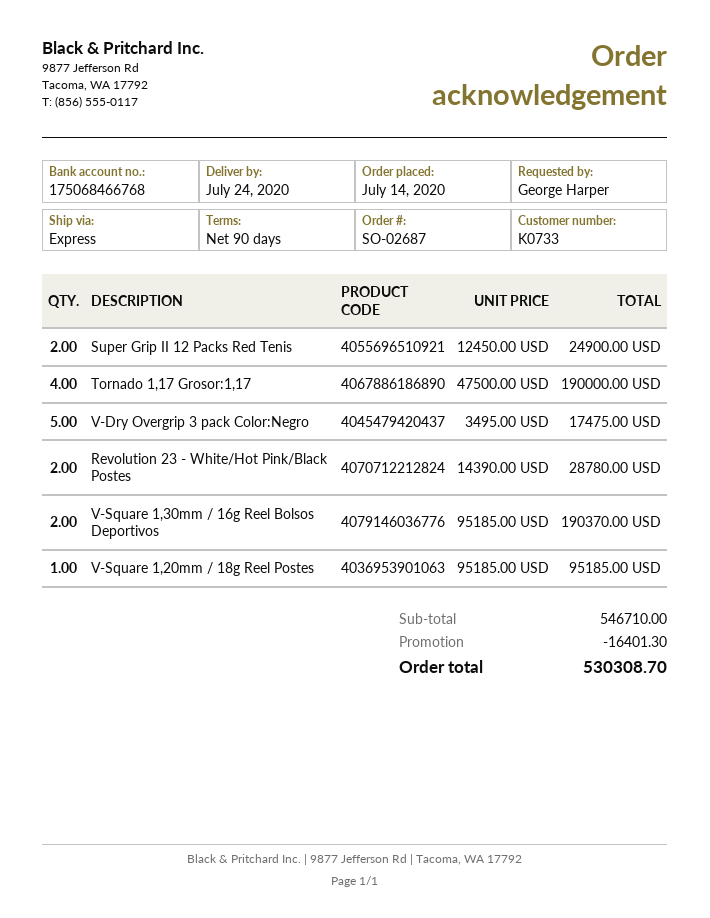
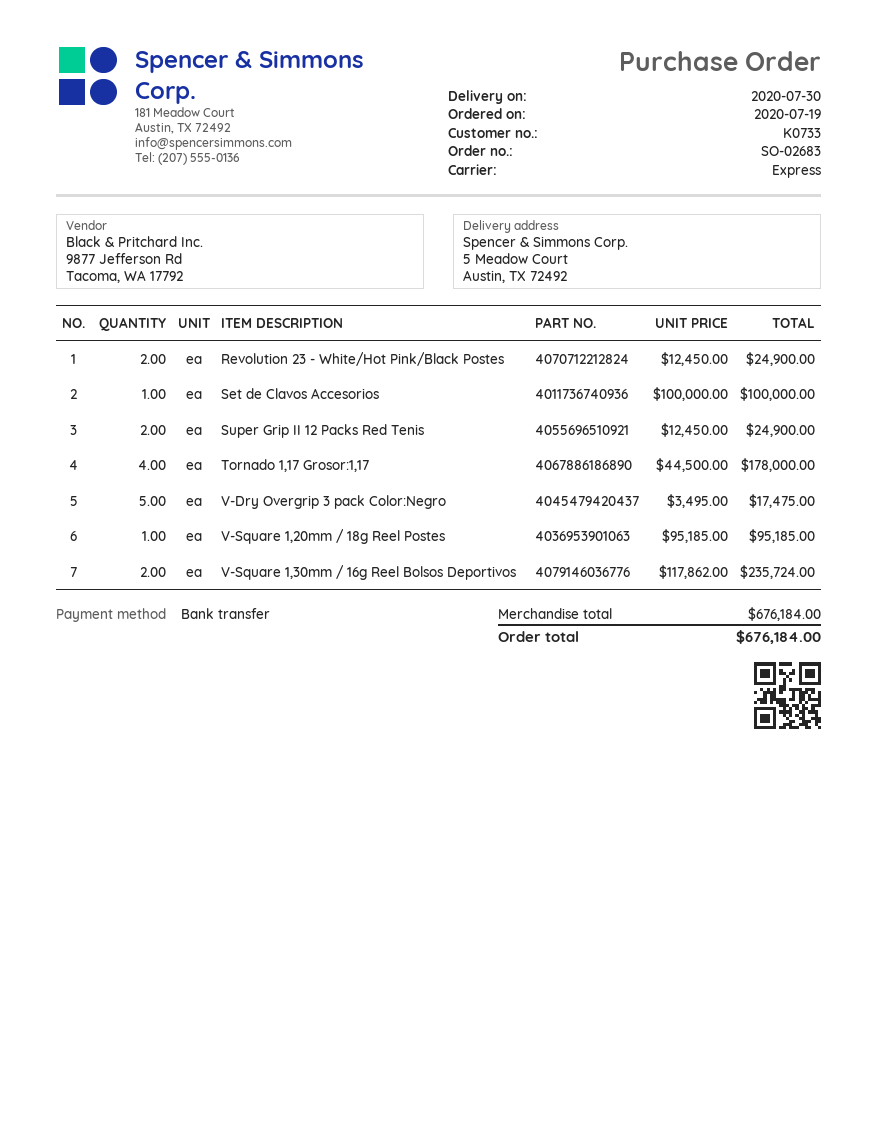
order number: SO-02687 -> SO-02683
order date: 2020-07-14 -> 2020-07-19
delivery date: 2020-07-24 -> 2020-07-30
Tornado 1,17 Grosor:1,17: 4 x 47500.00 = 190000.00 -> 4 x 44500.00 = 178000.00
Revolution 23 - White/Hot Pink/Black Postes: 2 x 14390.00 = 28780.00 -> 2 x 12450.00 = 24900.00
V-Square 1,30mm / 16g Reel Bolsos Deportivos: 2 x 95185.00 = 190370.00 -> 2 x 117862.00 = 235724.00
Set de Clavos Accesorios: none -> 1 x 100000.00 = 100000.00
subtotal: 546710.00 -> 676184.00
discount: 16401.30 -> none
total: 530308.70 -> 676184.00

